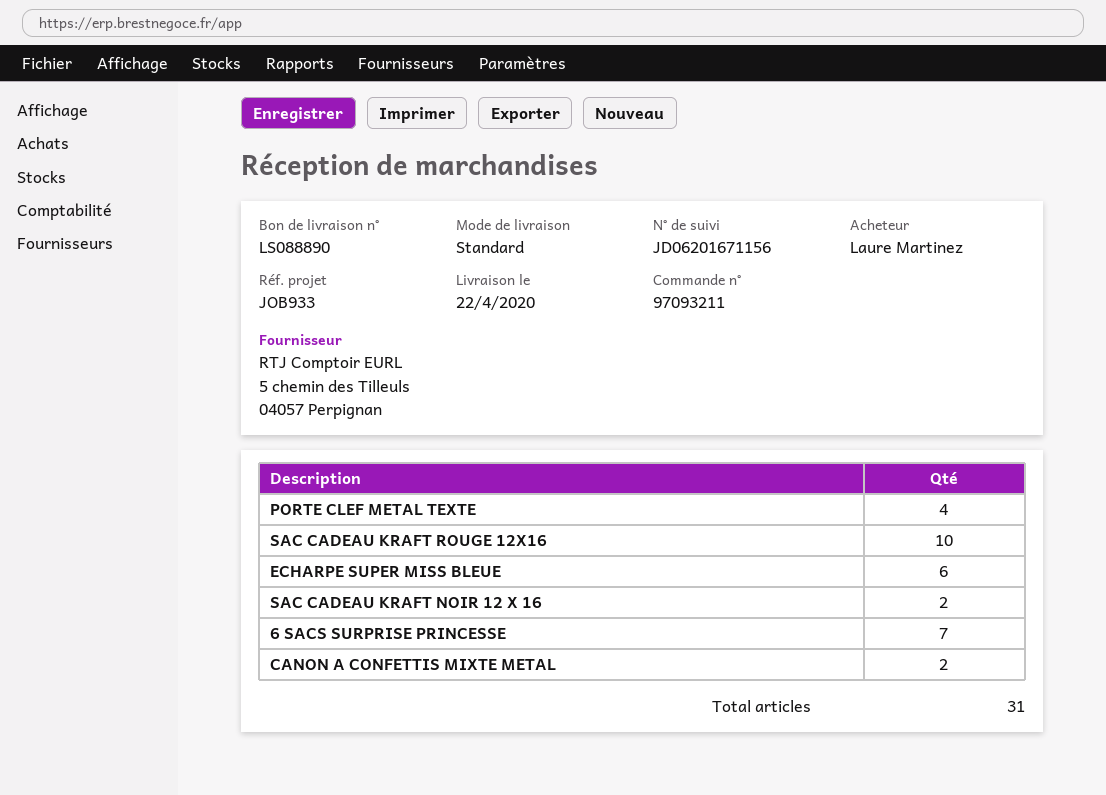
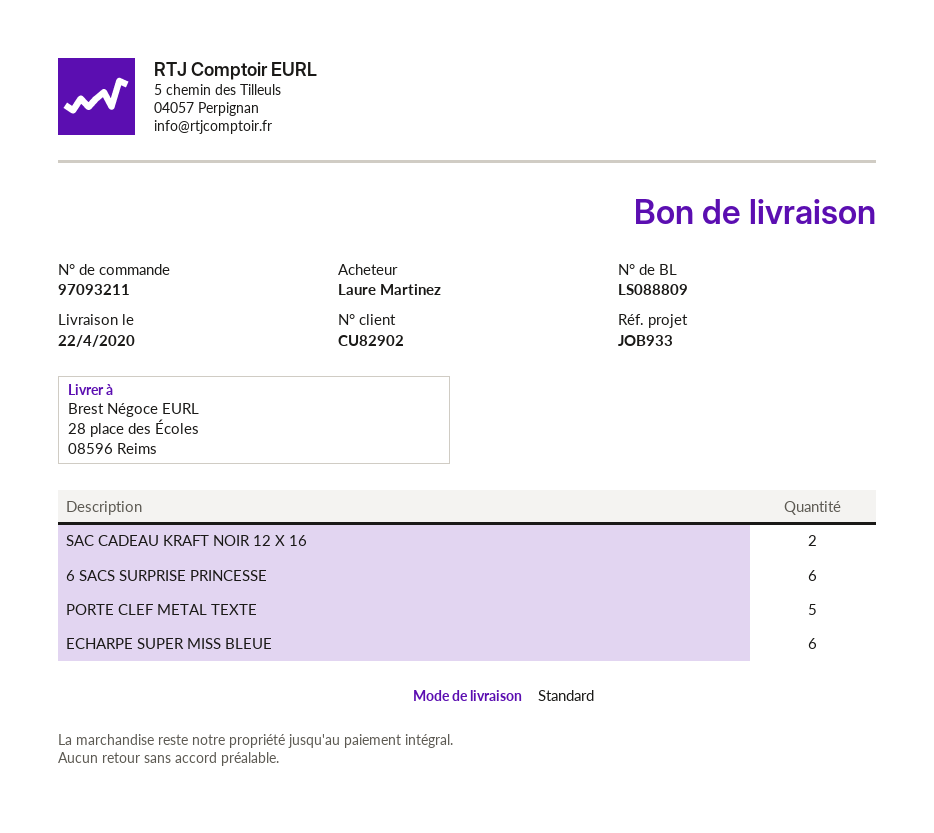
delivery note number: LS088890 -> LS088809
PORTE CLEF METAL TEXTE: 4 -> 5
SAC CADEAU KRAFT ROUGE 12X16: 10 -> none
6 SACS SURPRISE PRINCESSE: 7 -> 6
CANON A CONFETTIS MIXTE METAL: 2 -> none

